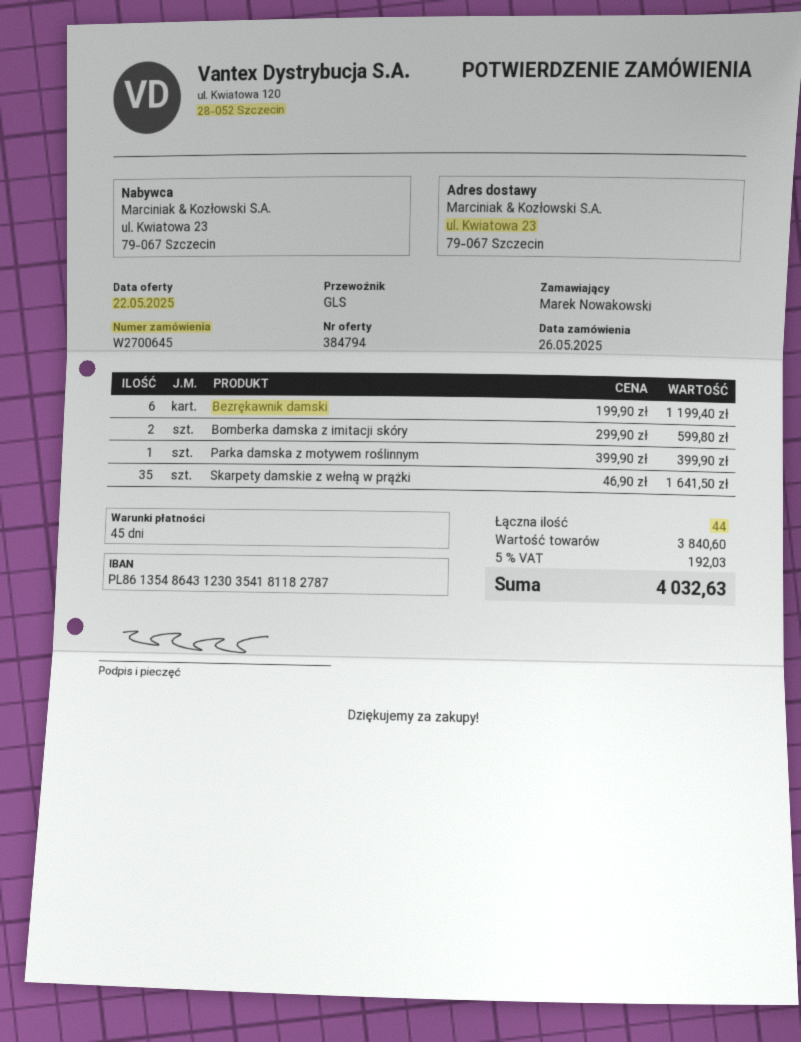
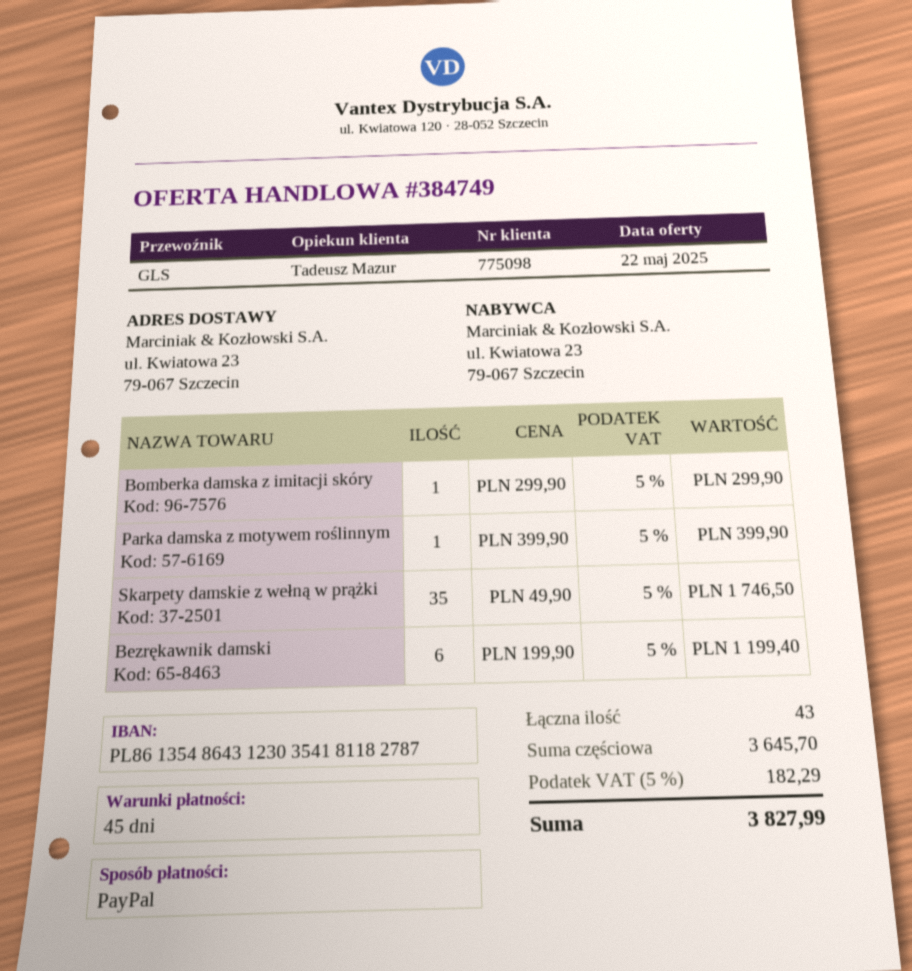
quote number: 384794 -> 384749
Bomberka damska z imitacji skóry: 2 x 299.90 = 599.80 -> 1 x 299.90 = 299.90
Skarpety damskie z wełną w prążki: 35 x 46.90 = 1641.50 -> 35 x 49.90 = 1746.50
total quantity: 44 -> 43
subtotal: 3840.60 -> 3645.70
tax: 5% = 192.03 -> 5% = 182.29
total: 4032.63 -> 3827.99

